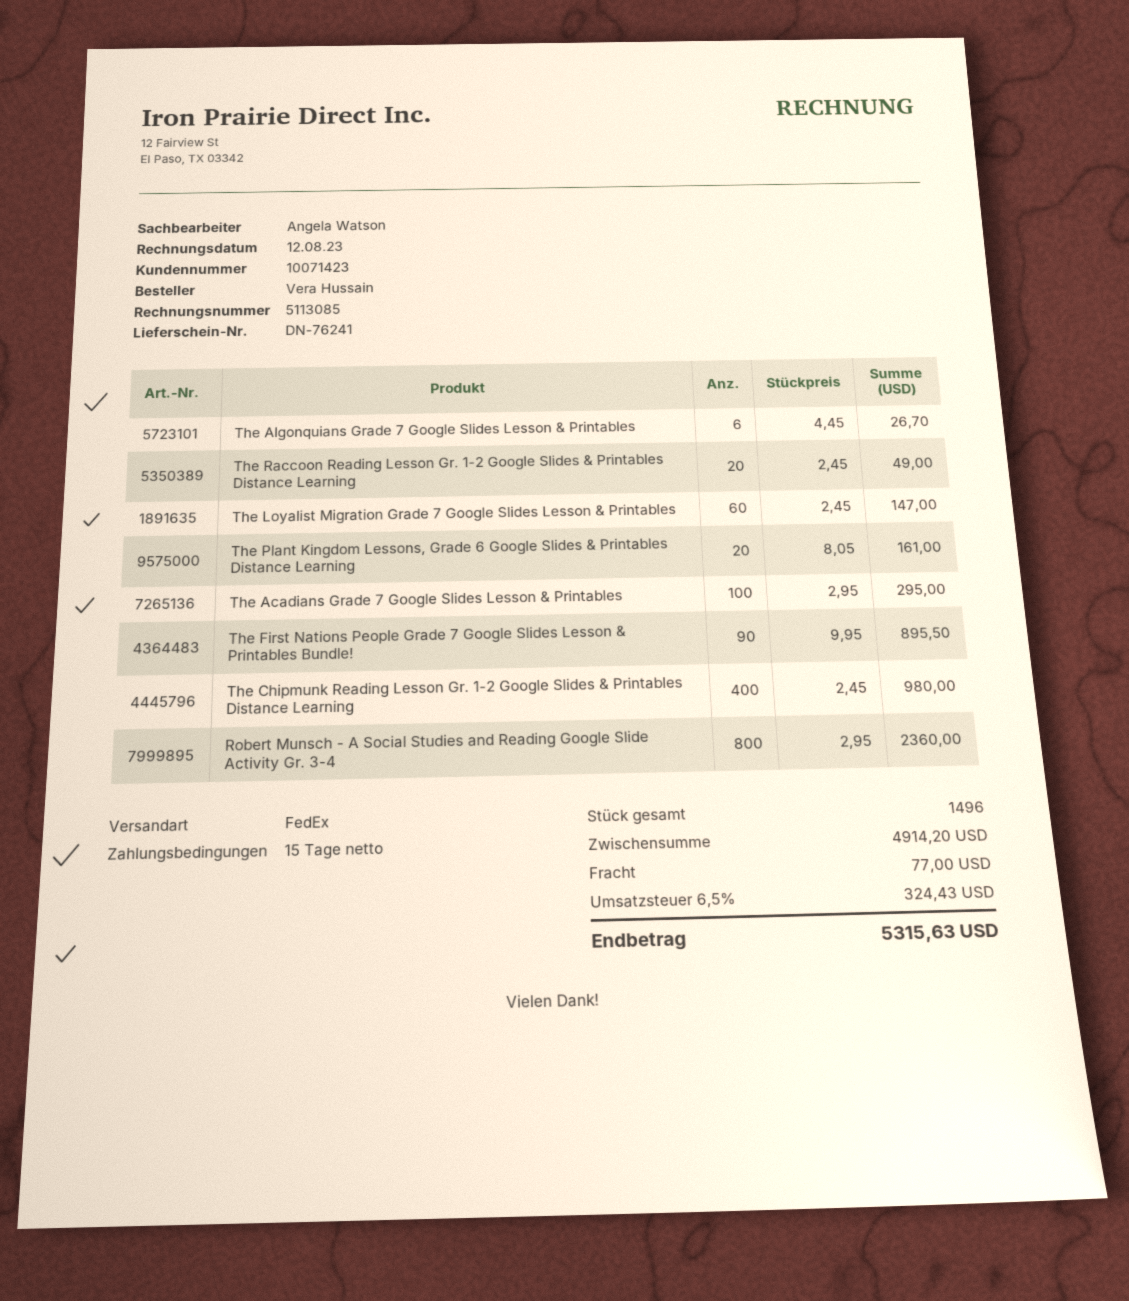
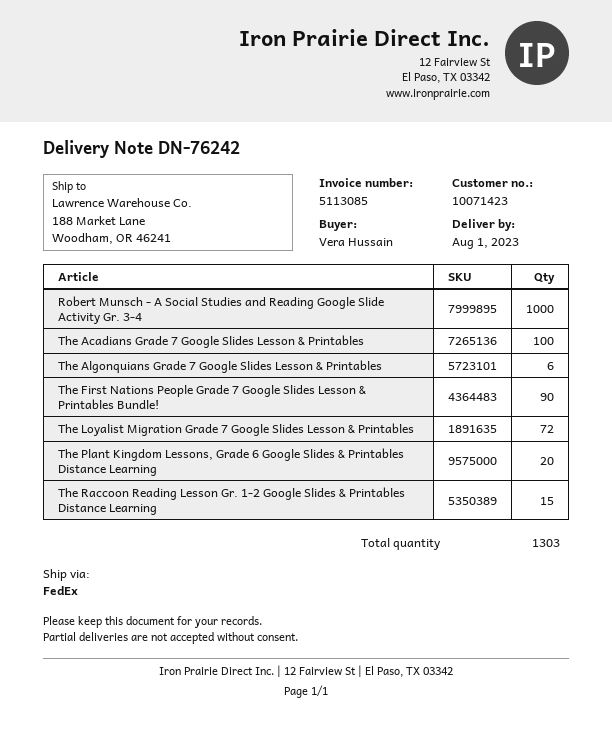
delivery note number: DN-76241 -> DN-76242
The Raccoon Reading Lesson Gr. 1-2 Google Slides & Printables Distance Learning: 20 -> 15
The Loyalist Migration Grade 7 Google Slides Lesson & Printables: 60 -> 72
The Chipmunk Reading Lesson Gr. 1-2 Google Slides & Printables Distance Learning: 400 -> none
Robert Munsch - A Social Studies and Reading Google Slide Activity Gr. 3-4: 800 -> 1000
total quantity: 1496 -> 1303

